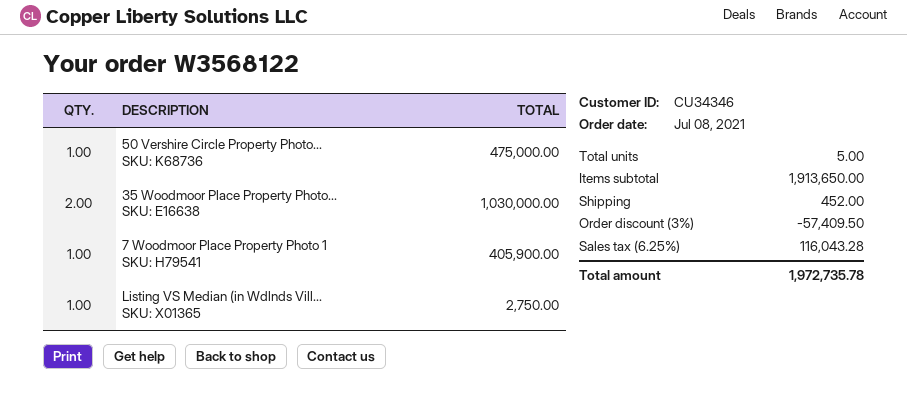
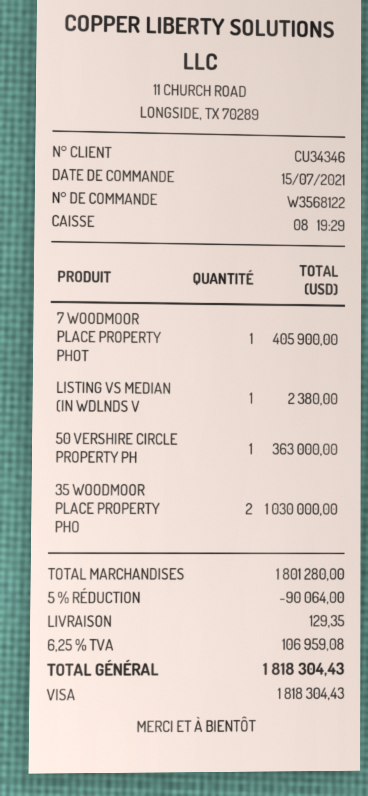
order date: 2021-07-08 -> 2021-07-15
50 Vershire Circle Property Photo...: 1 for 475000.00 -> 1 for 363000.00
Listing VS Median (in Wdlnds Vill...: 1 for 2750.00 -> 1 for 2380.00
subtotal: 1913650.00 -> 1801280.00
discount: 3% = 57409.50 -> 5% = 90064.00
shipping: 452.00 -> 129.35
tax: 6.25% = 116043.28 -> 6.25% = 106959.08
total: 1972735.78 -> 1818304.43

